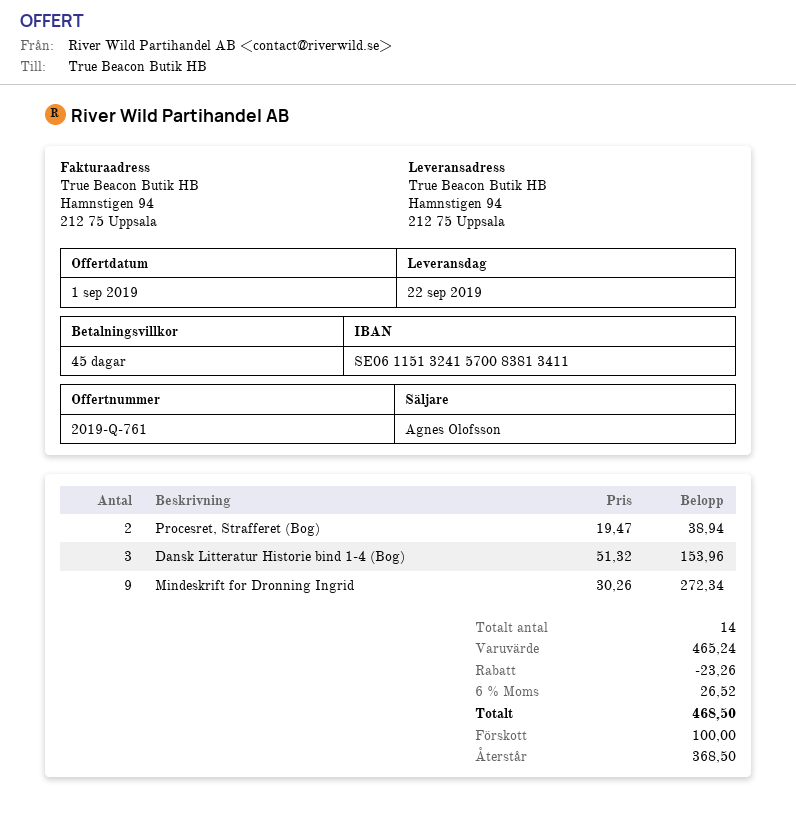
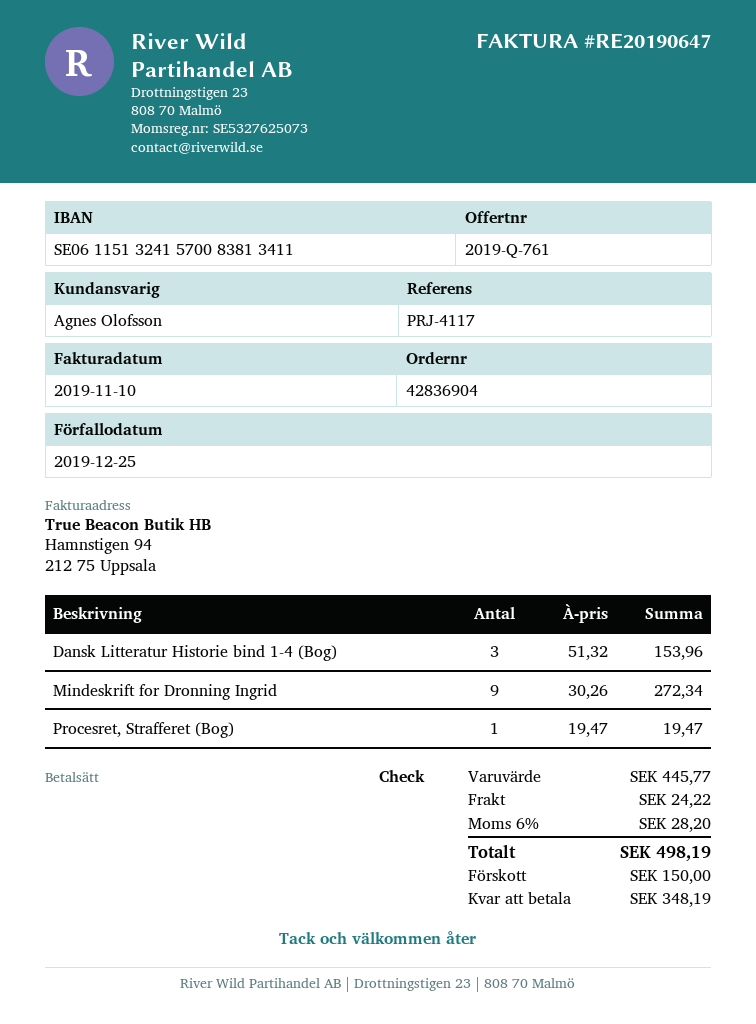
Procesret, Strafferet (Bog): 2 x 19.47 = 38.94 -> 1 x 19.47 = 19.47
subtotal: 465.24 -> 445.77
discount: 23.26 -> none
shipping: none -> 24.22
tax: 6% = 26.52 -> 6% = 28.20
total: 468.50 -> 498.19
deposit: 100.00 -> 150.00
balance: 368.50 -> 348.19

